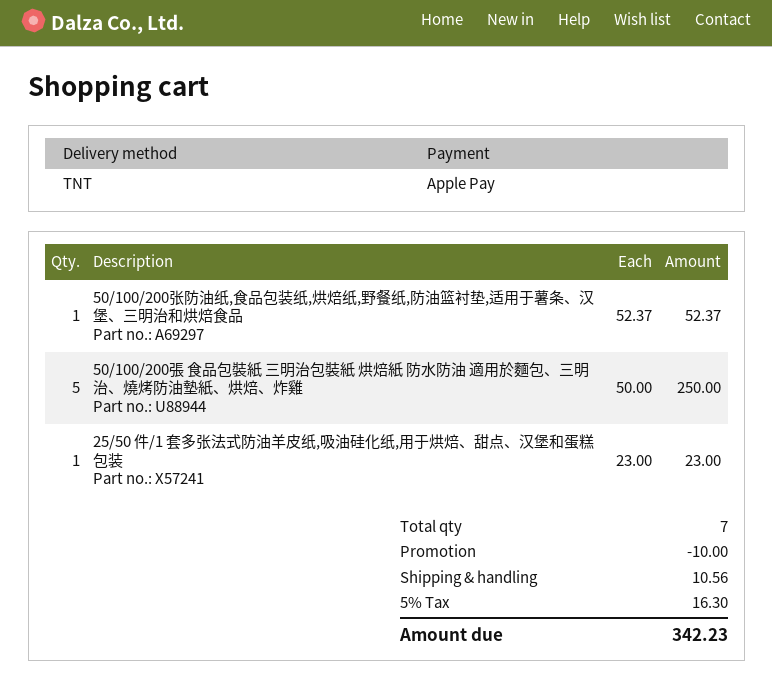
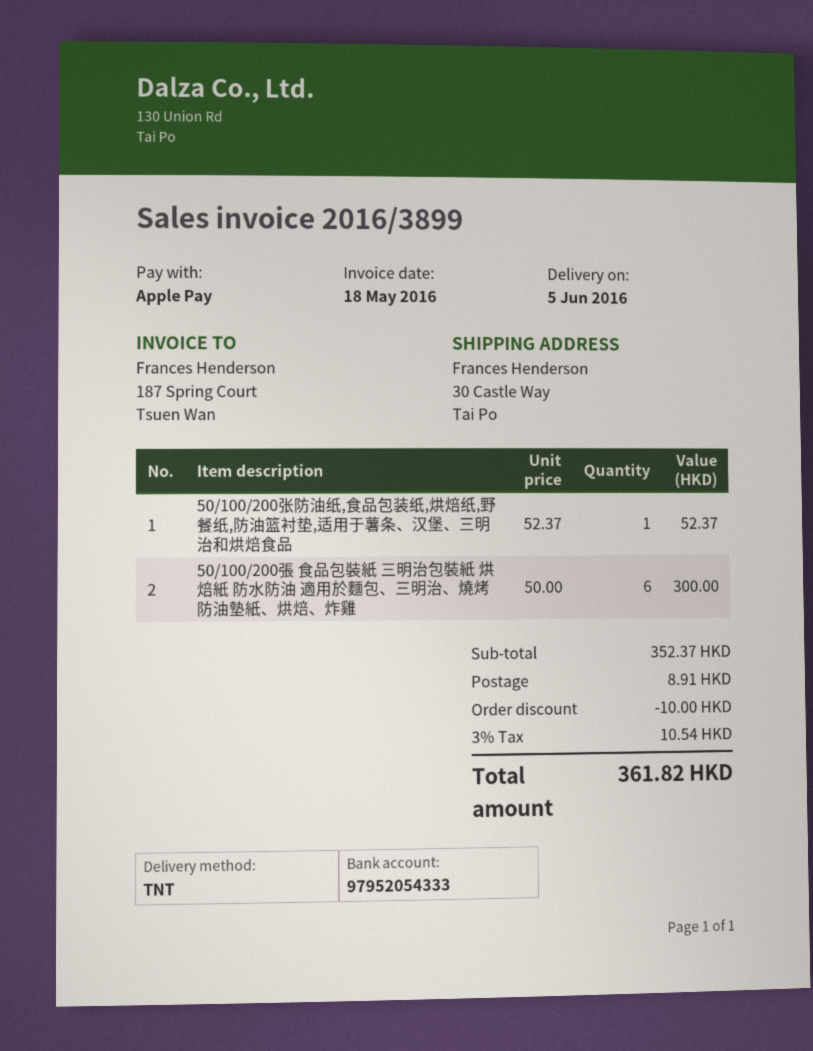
50/100/200張 食品包裝紙 三明治包裝紙 烘焙紙 防水防油 適用於麵包、三明治、燒烤防油墊紙、烘焙、炸雞: 5 x 50.00 = 250.00 -> 6 x 50.00 = 300.00
25/50 件/1 套多张法式防油羊皮纸,吸油硅化纸,用于烘焙、甜点、汉堡和蛋糕包装: 1 x 23.00 = 23.00 -> none
shipping: 10.56 -> 8.91
tax: 5% = 16.30 -> 3% = 10.54
total: 342.23 -> 361.82

